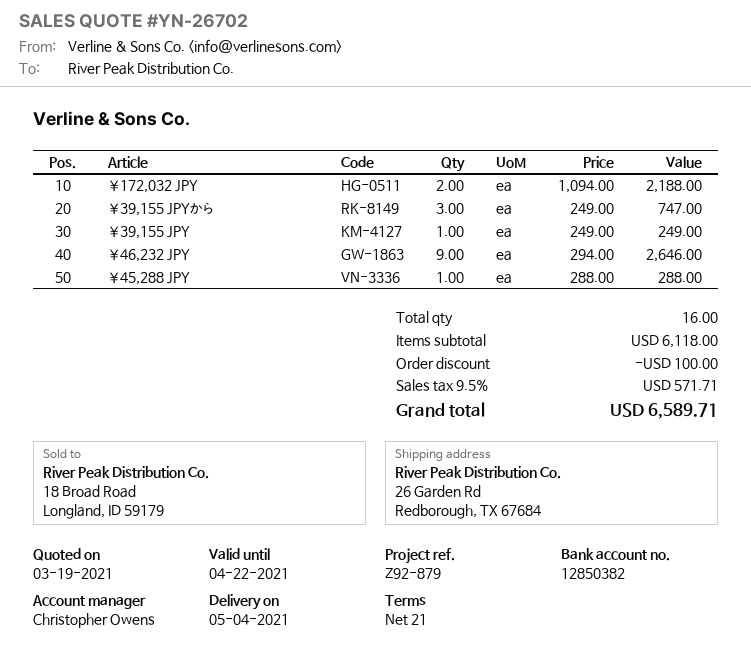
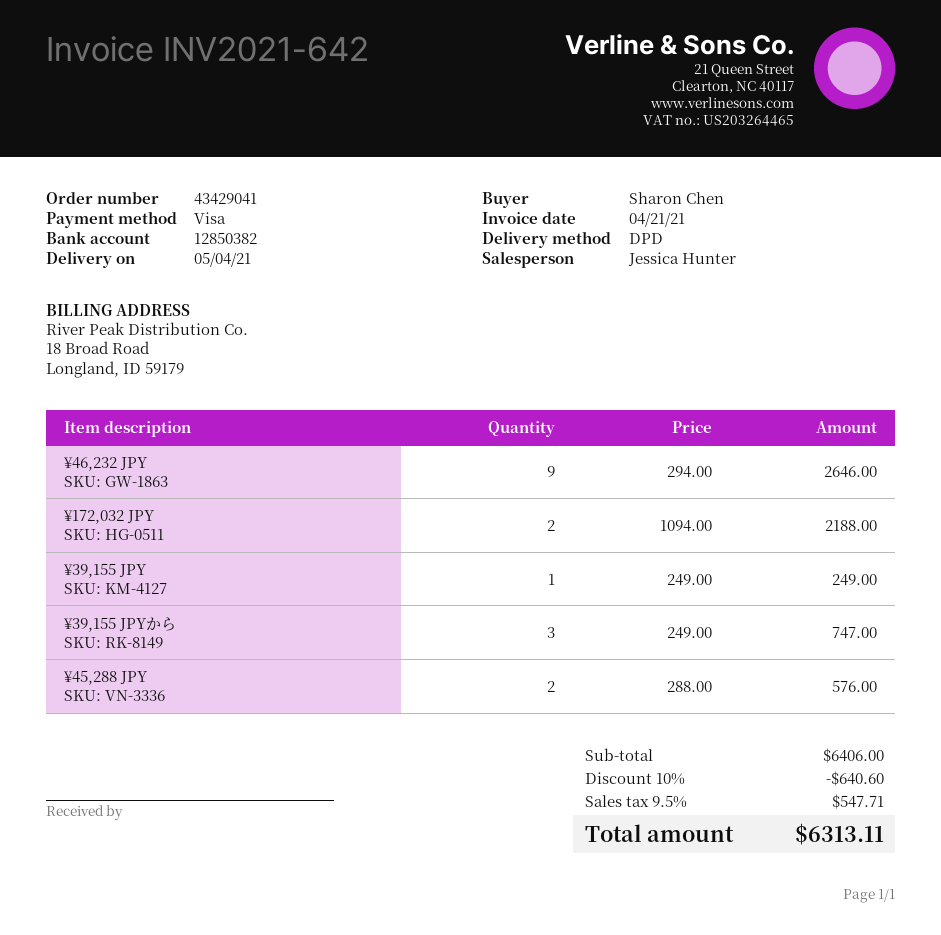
sales rep: Christopher Owens -> Jessica Hunter
¥45,288 JPY: 1 x 288.00 = 288.00 -> 2 x 288.00 = 576.00
subtotal: 6118.00 -> 6406.00
discount: 100.00 -> 640.60
tax: 9.5% = 571.71 -> 9.5% = 547.71
total: 6589.71 -> 6313.11

